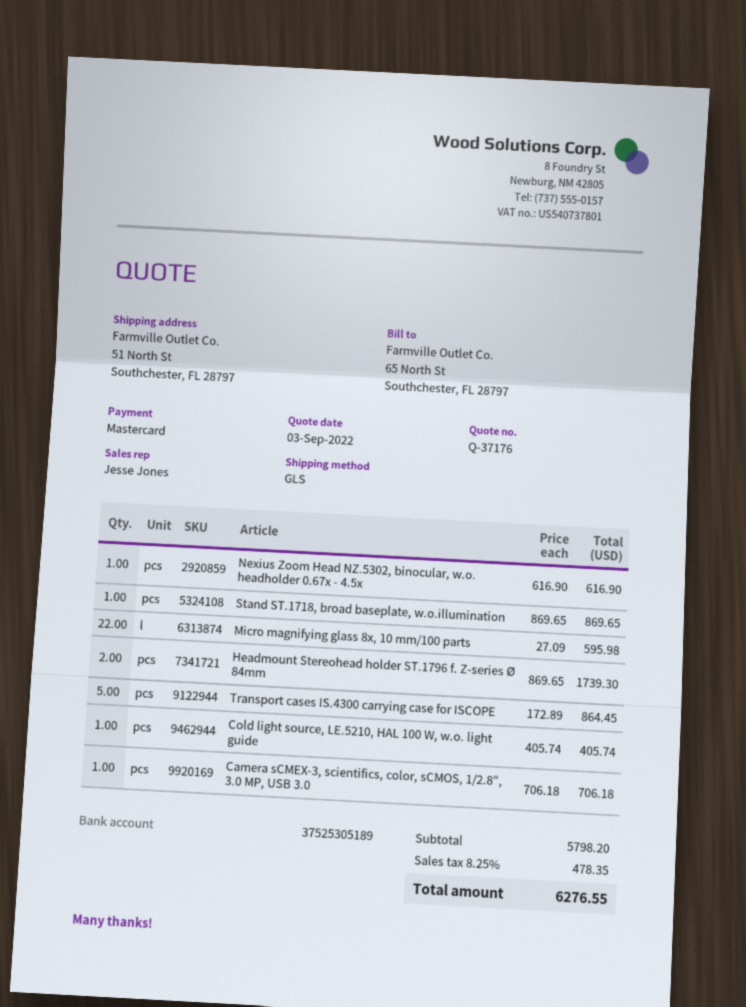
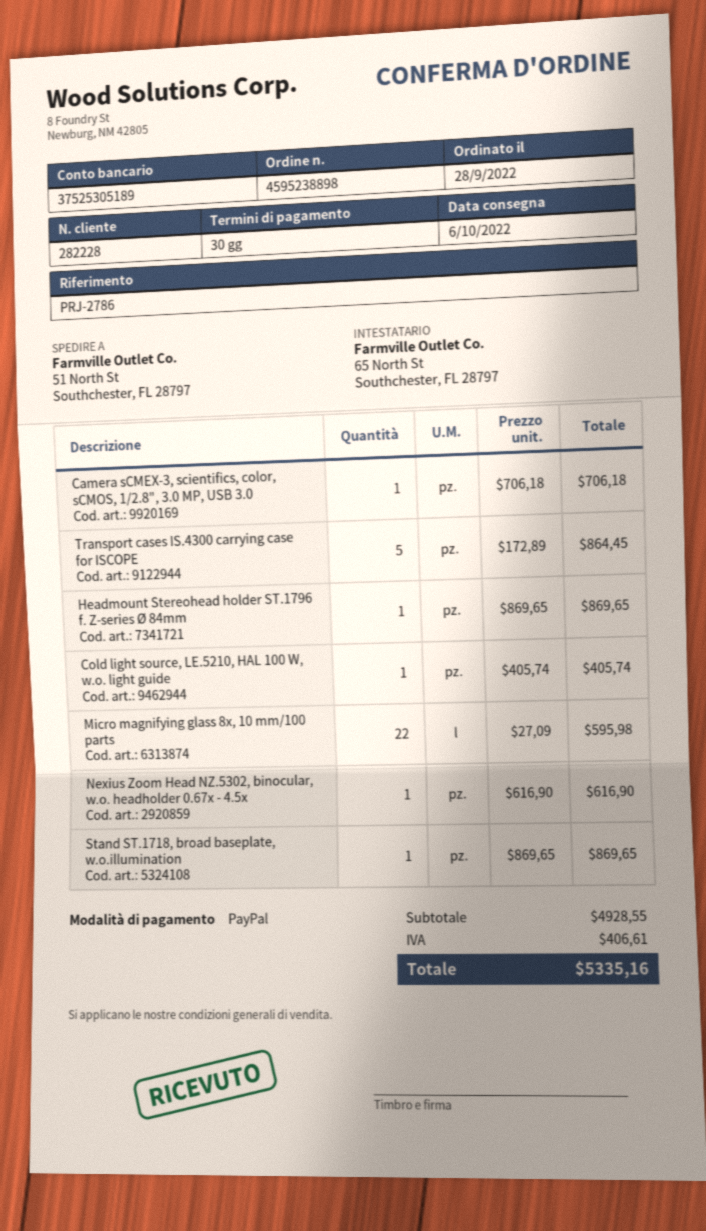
payment method: Mastercard -> PayPal
Headmount Stereohead holder ST.1796 f. Z-series Ø 84mm: 2 x 869.65 = 1739.30 -> 1 x 869.65 = 869.65
subtotal: 5798.20 -> 4928.55
tax: 478.35 -> 406.61
total: 6276.55 -> 5335.16

